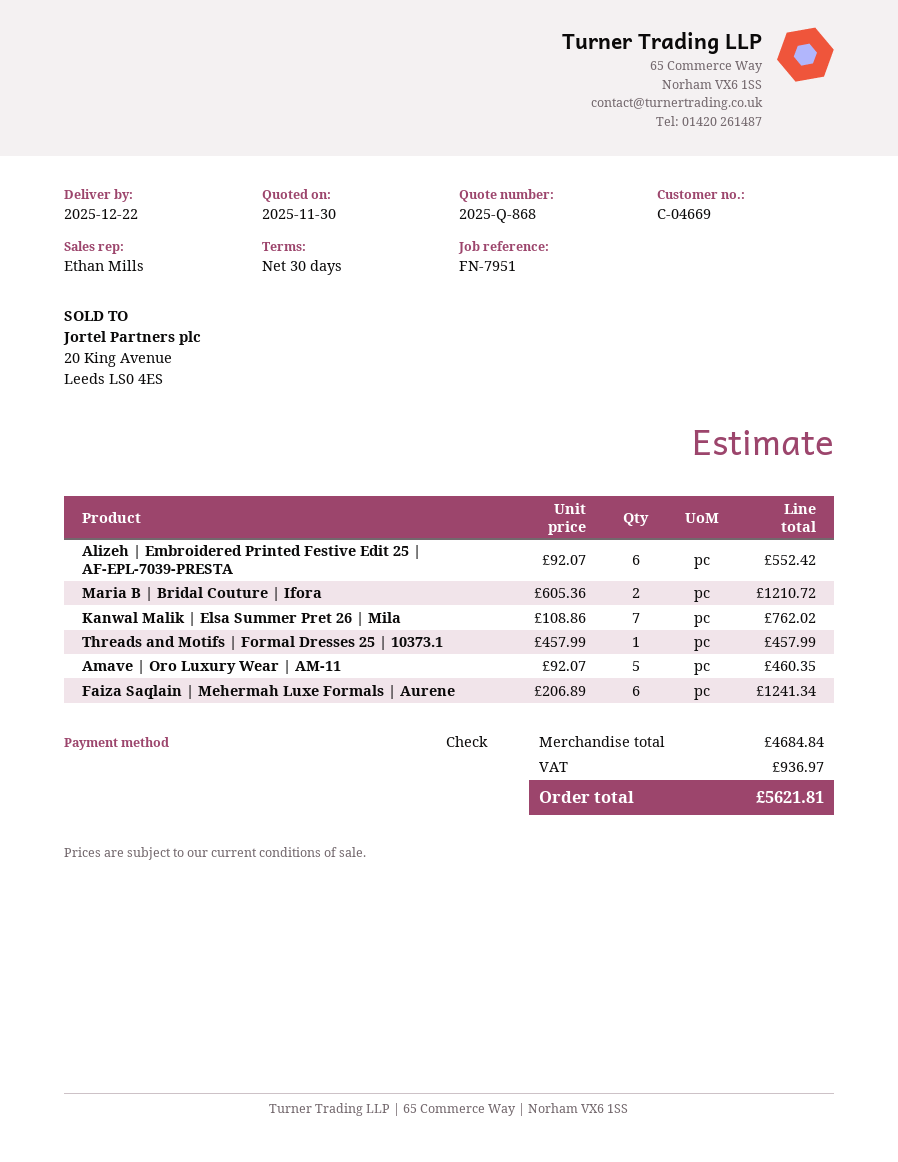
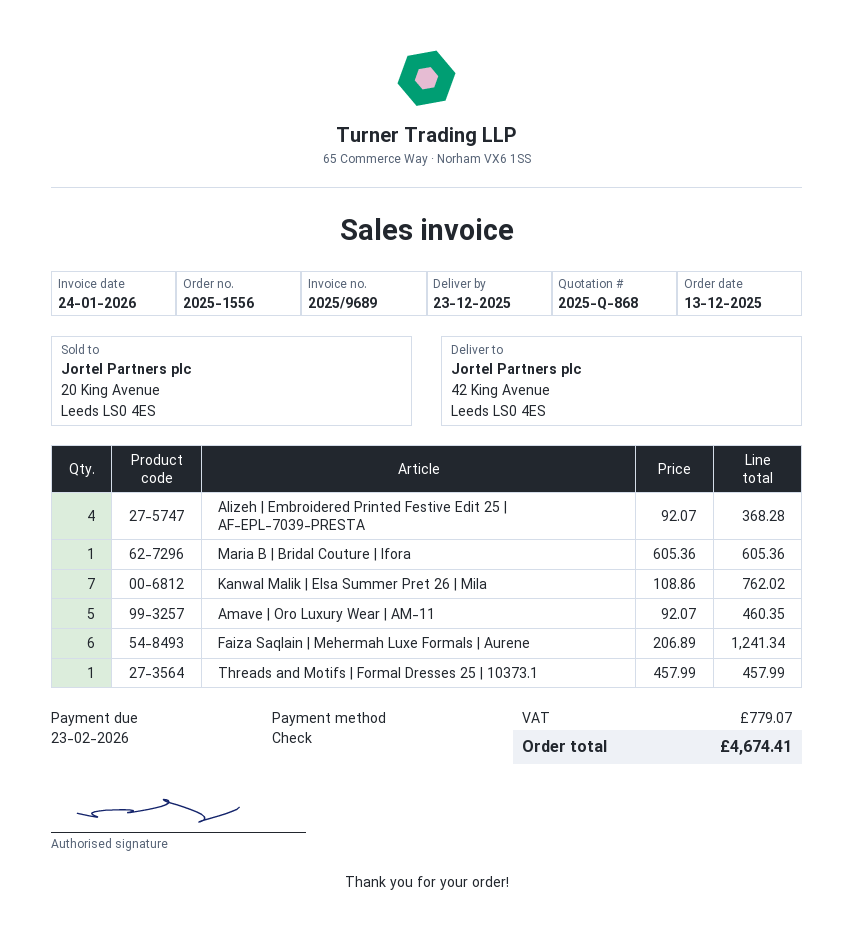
delivery date: 2025-12-22 -> 2025-12-23
Alizeh | Embroidered Printed Festive Edit 25 | AF-EPL-7039-PRESTA: 6 x 92.07 = 552.42 -> 4 x 92.07 = 368.28
Maria B | Bridal Couture | Ifora: 2 x 605.36 = 1210.72 -> 1 x 605.36 = 605.36
tax: 936.97 -> 779.07
total: 5621.81 -> 4674.41

